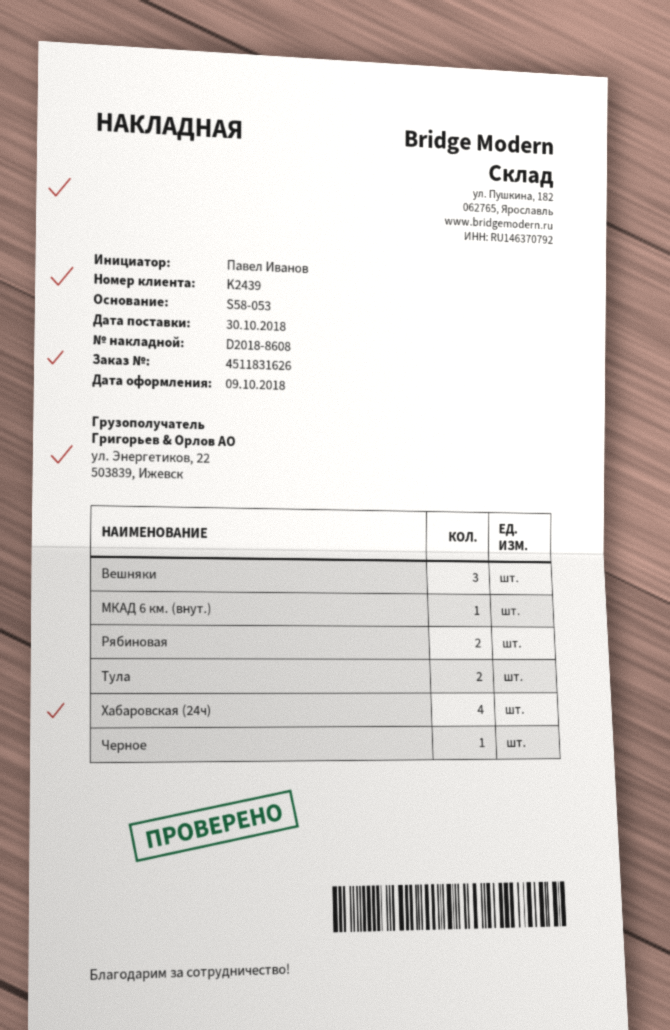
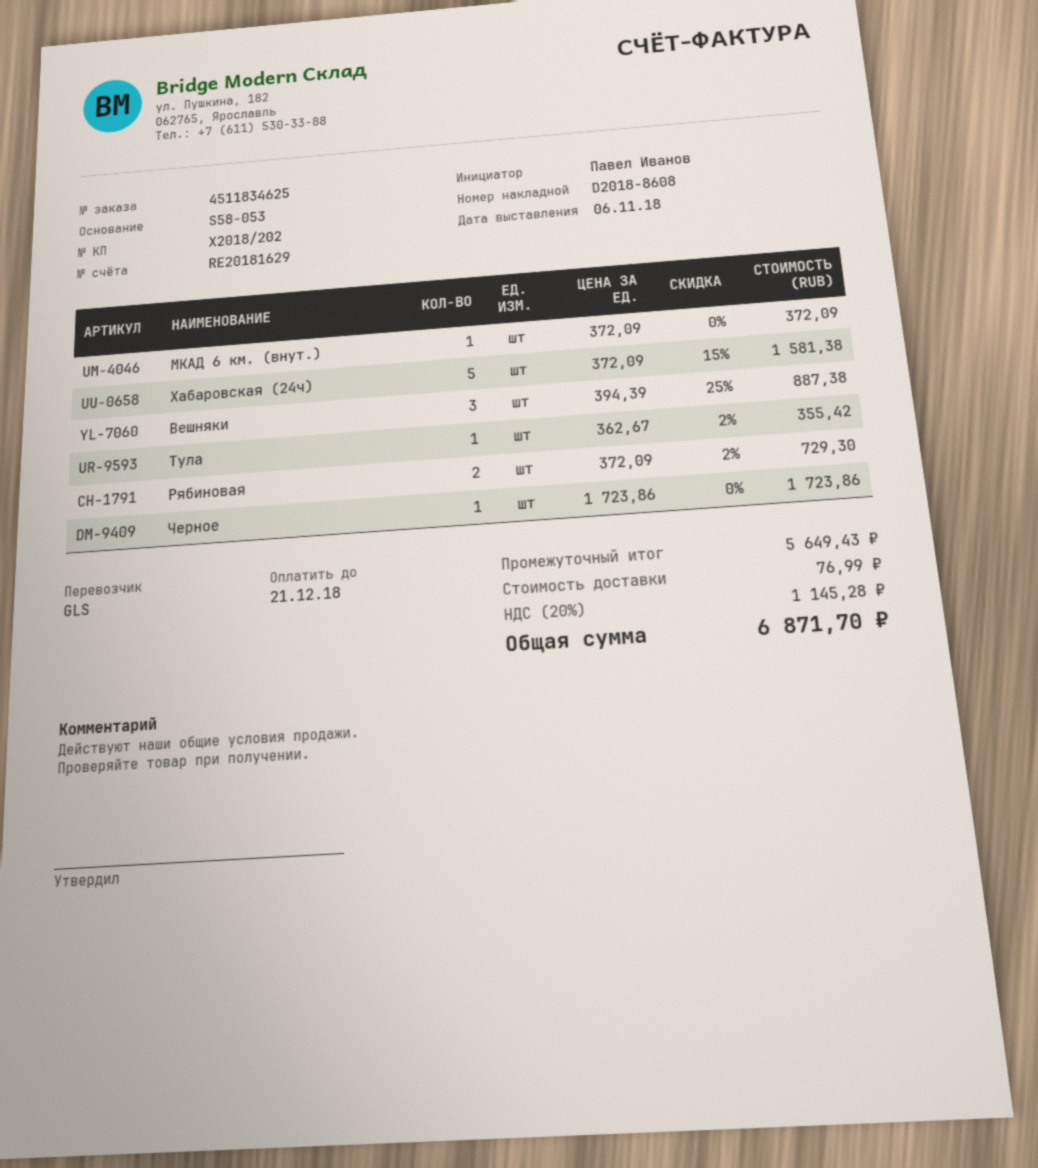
order number: 4511831626 -> 4511834625
Тула: 2 -> 1
Хабаровская (24ч): 4 -> 5

